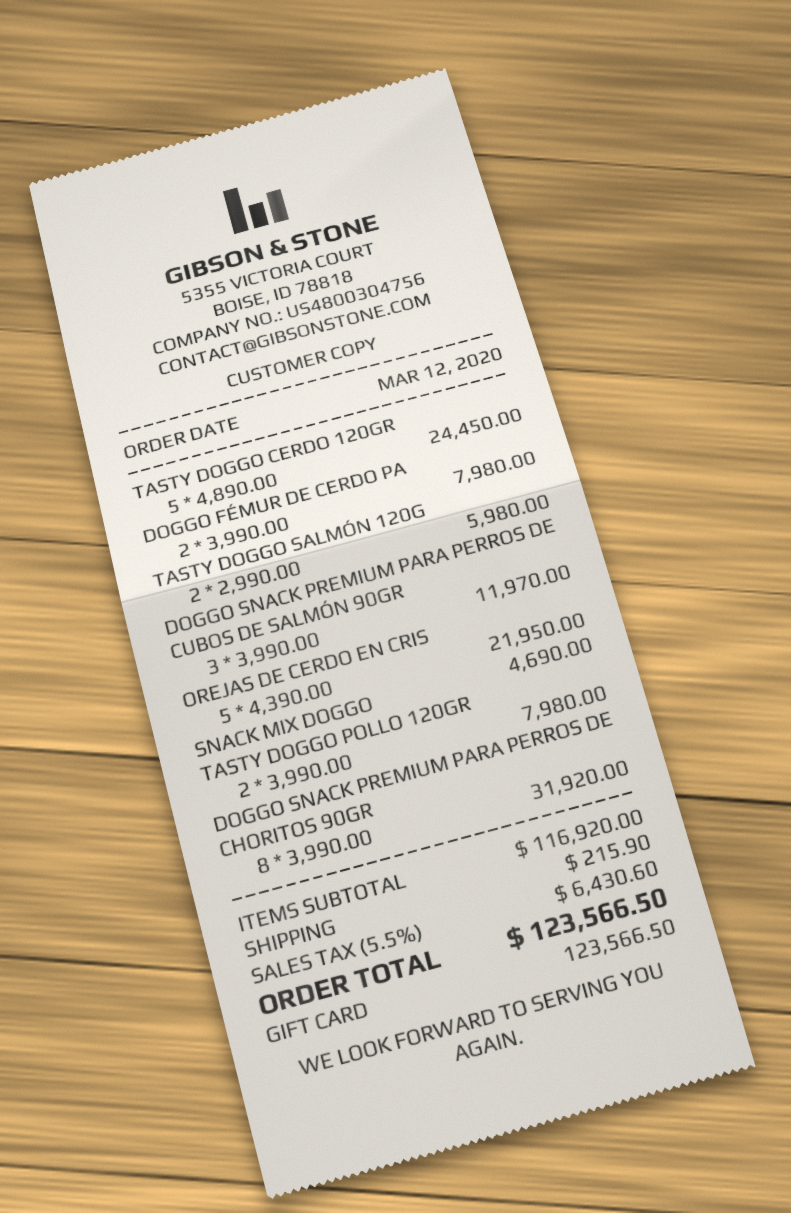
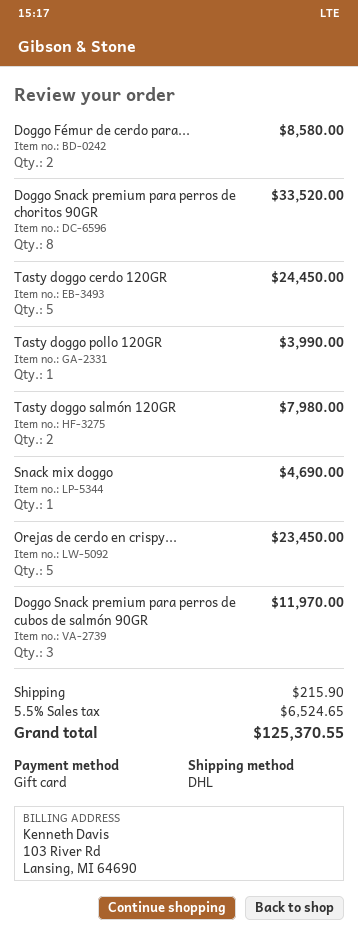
DOGGO FÉMUR DE CERDO PA: 2 for 7980.00 -> 2 for 8580.00
TASTY DOGGO SALMÓN 120G: 2 for 5980.00 -> 2 for 7980.00
OREJAS DE CERDO EN CRIS: 5 for 21950.00 -> 5 for 23450.00
TASTY DOGGO POLLO 120GR: 2 for 7980.00 -> 1 for 3990.00
DOGGO SNACK PREMIUM PARA PERROS DE CHORITOS 90GR: 8 for 31920.00 -> 8 for 33520.00
tax: 5.5% = 6430.60 -> 5.5% = 6524.65
total: 123566.50 -> 125370.55

